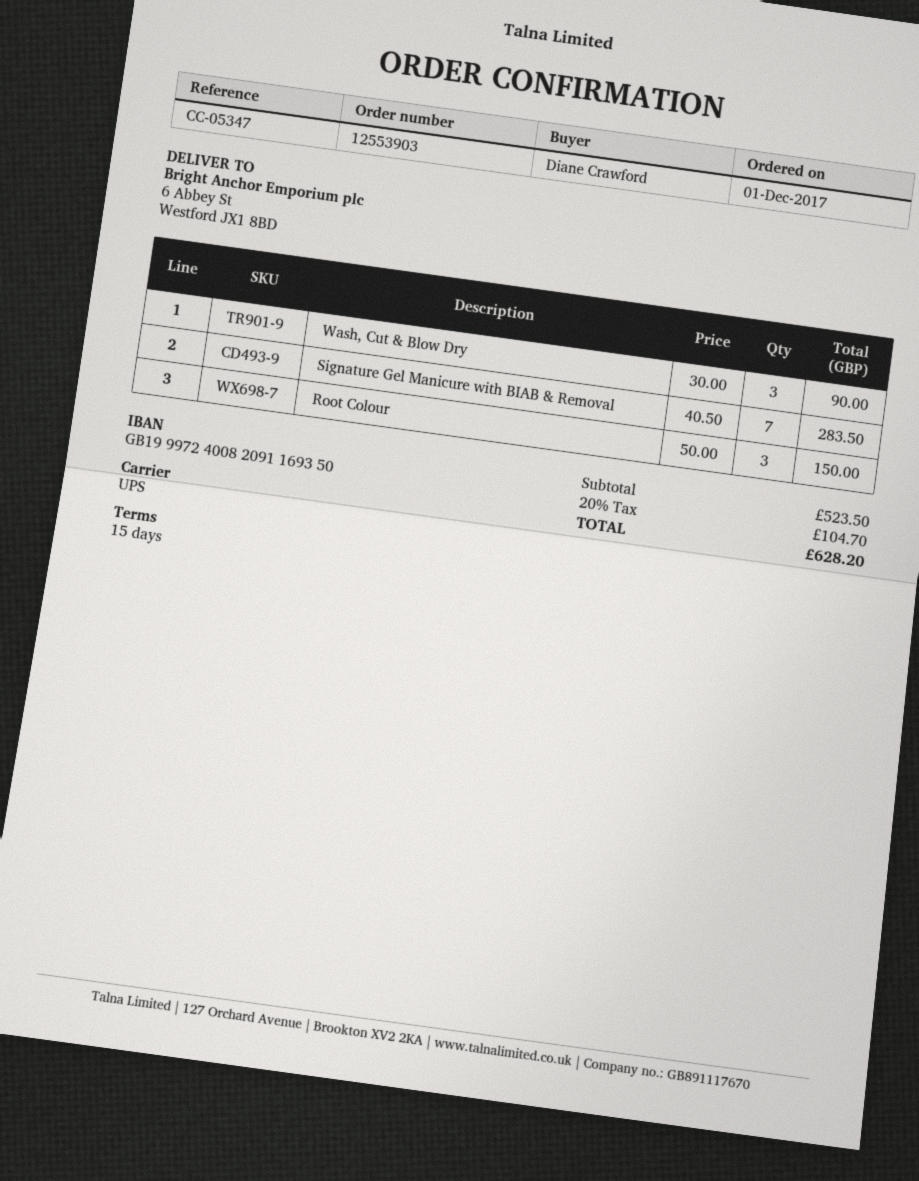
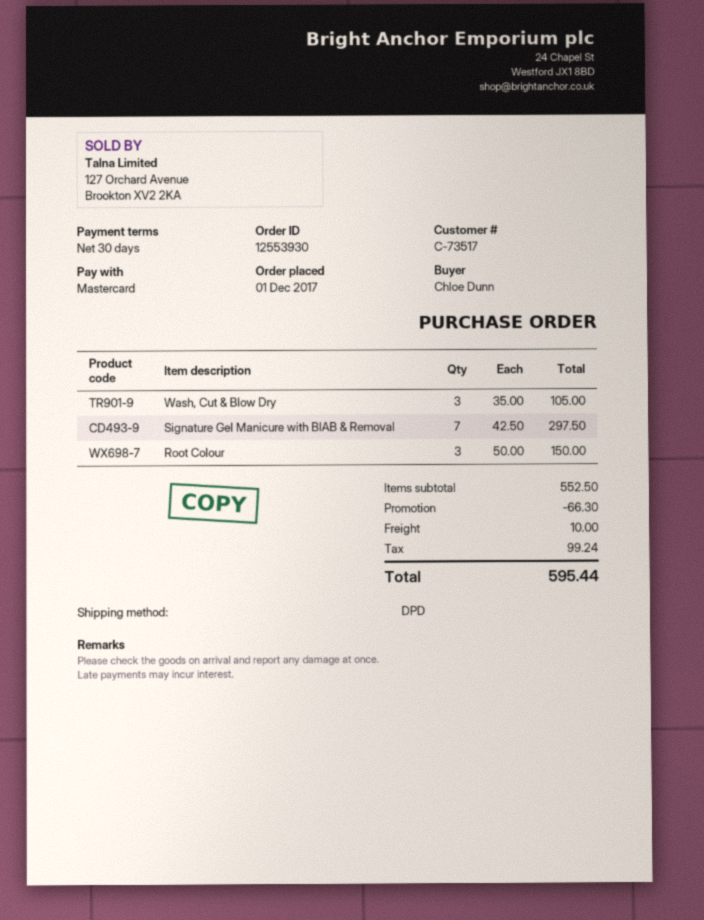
order number: 12553903 -> 12553930
payment terms: 15 days -> 30 days
ordered by: Diane Crawford -> Chloe Dunn
shipping method: UPS -> DPD
Wash, Cut & Blow Dry: 3 x 30.00 = 90.00 -> 3 x 35.00 = 105.00
Signature Gel Manicure with BIAB & Removal: 7 x 40.50 = 283.50 -> 7 x 42.50 = 297.50
subtotal: 523.50 -> 552.50
discount: none -> 66.30
shipping: none -> 10.00
tax: 104.70 -> 99.24
total: 628.20 -> 595.44

